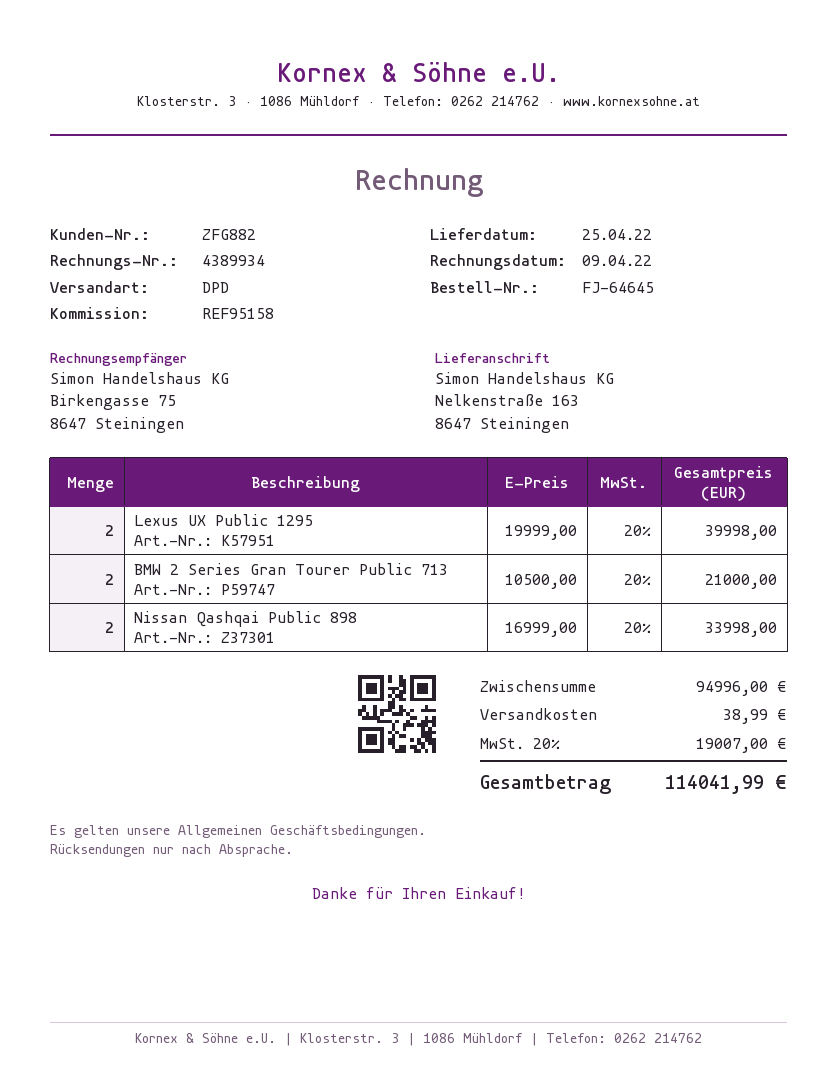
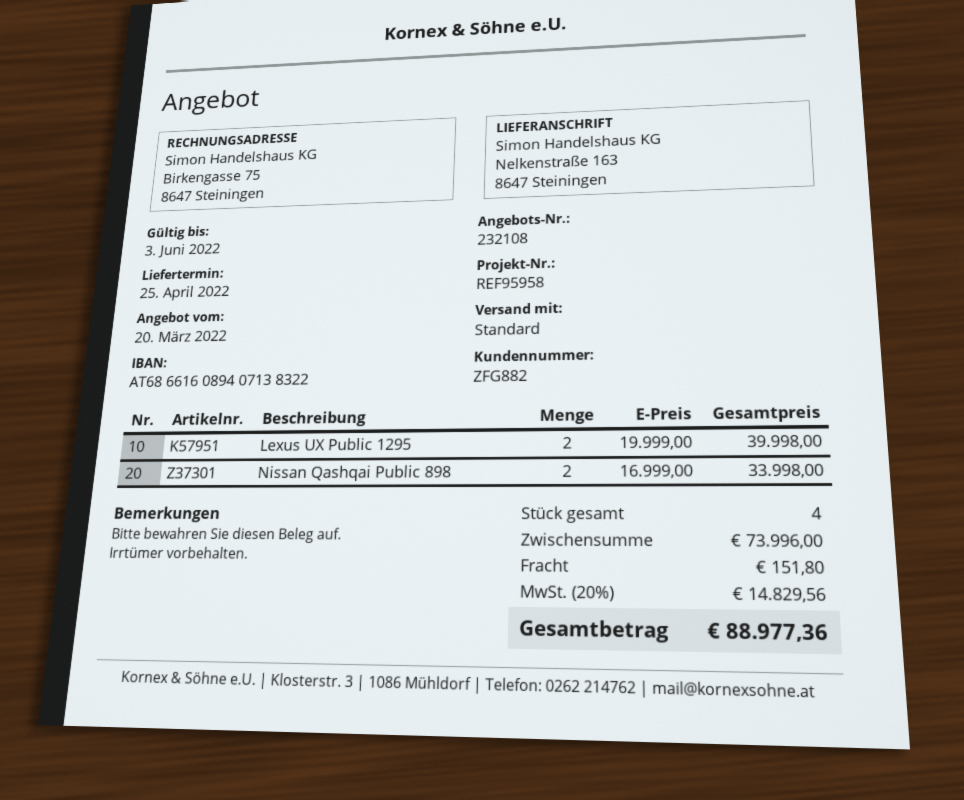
reference: REF95158 -> REF95958
shipping method: DPD -> standard
BMW 2 Series Gran Tourer Public 713: 2 x 10500.00 = 21000.00 -> none
subtotal: 94996.00 -> 73996.00
shipping: 38.99 -> 151.80
tax: 20% = 19007.00 -> 20% = 14829.56
total: 114041.99 -> 88977.36

